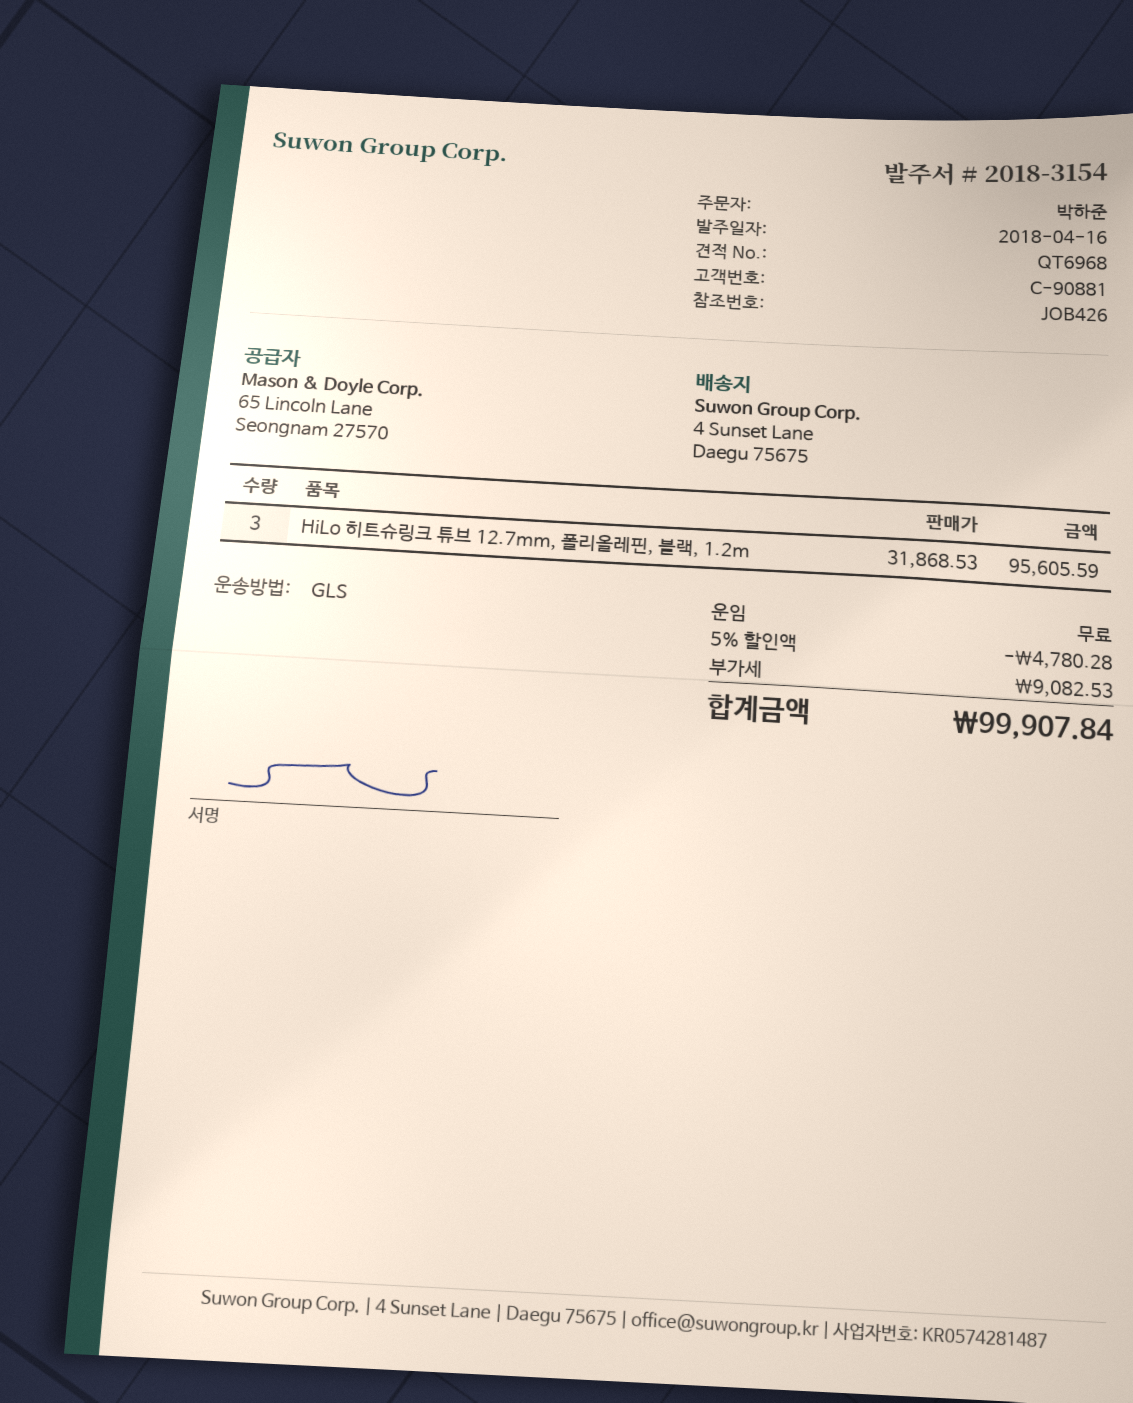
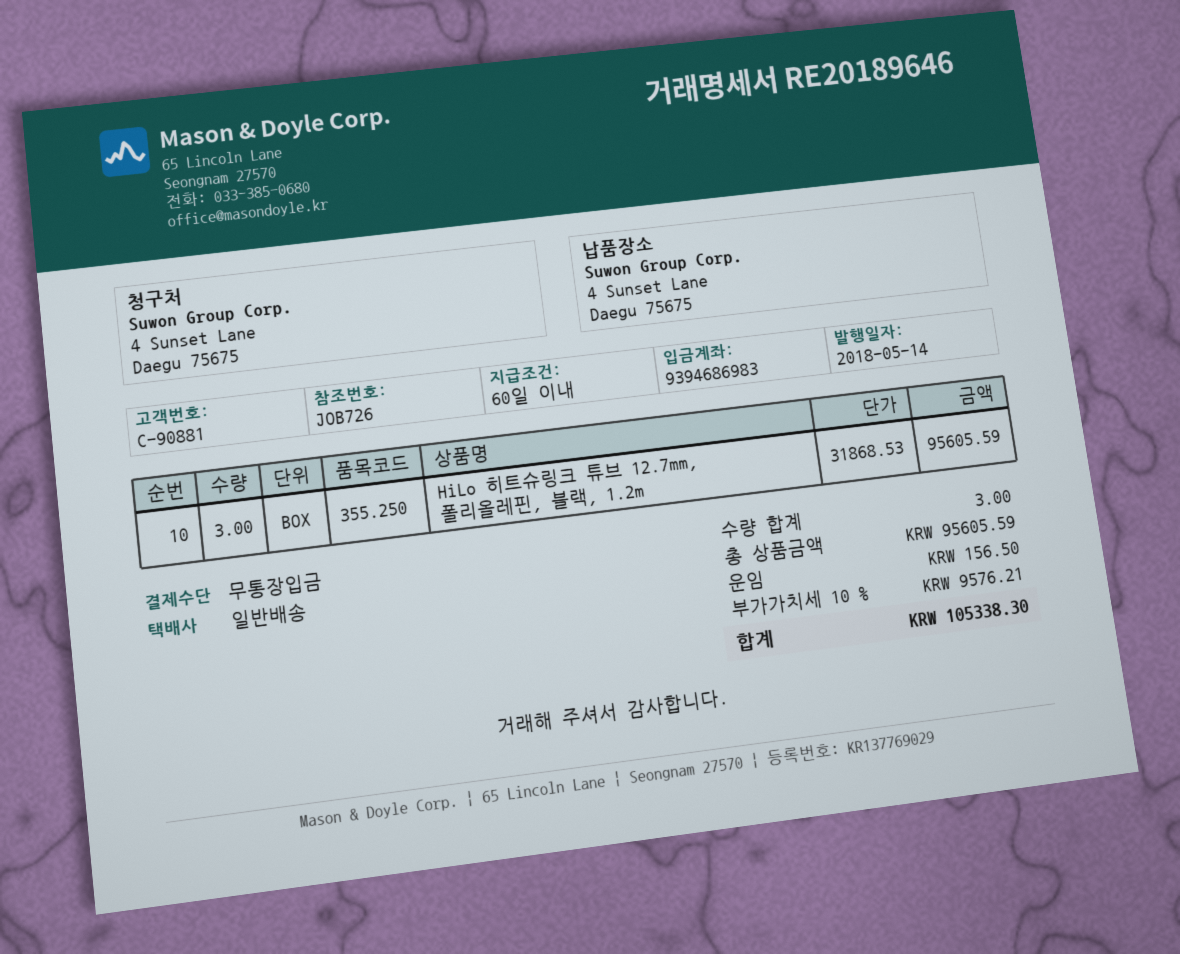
reference: JOB426 -> JOB726
shipping method: GLS -> standard
discount: 5% = 4780.28 -> none
shipping: 0.00 -> 156.50
tax: 9082.53 -> 9576.21
total: 99907.84 -> 105338.30

